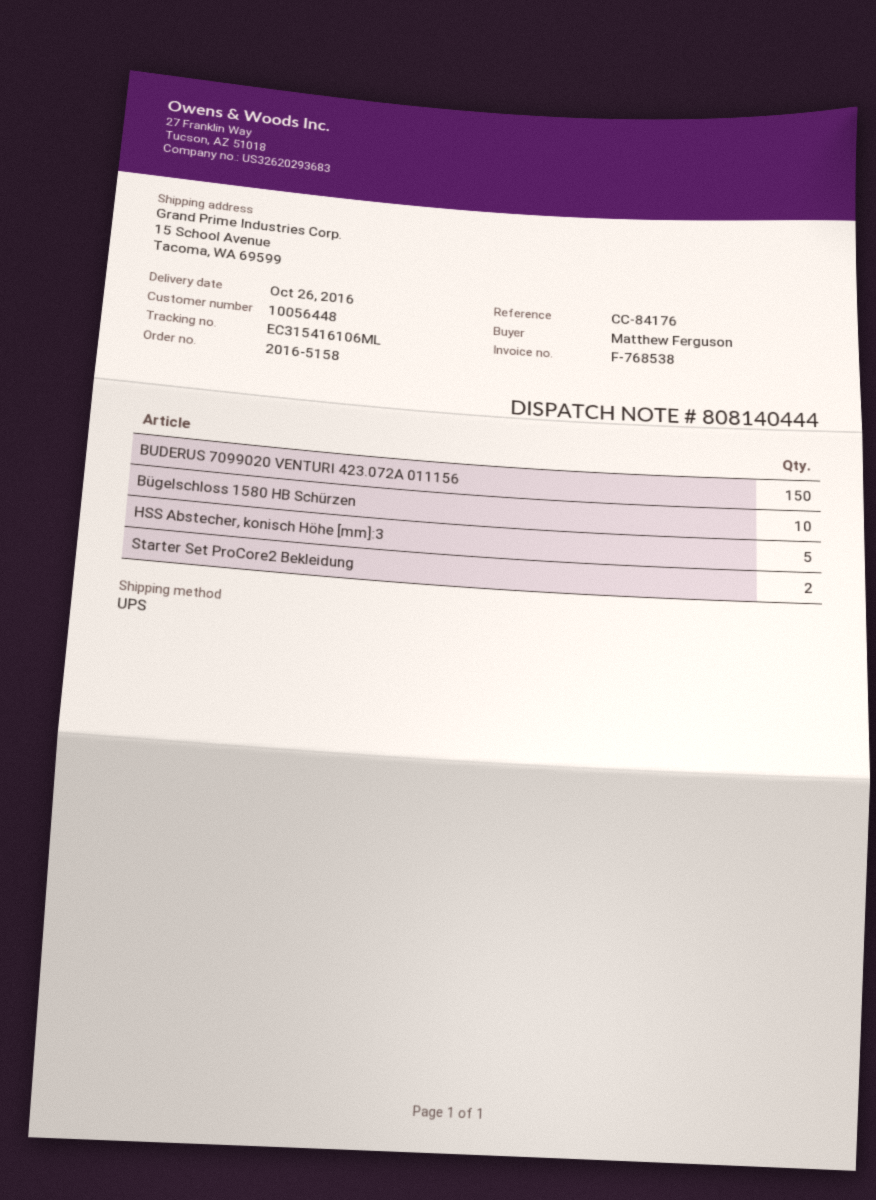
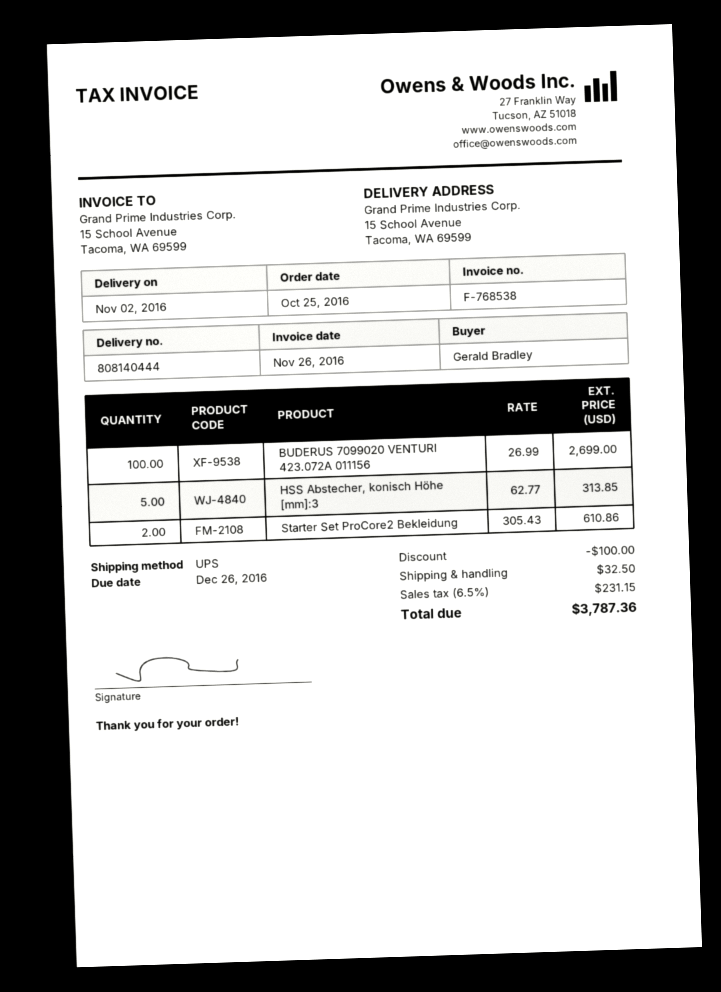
delivery date: 2016-10-26 -> 2016-11-02
ordered by: Matthew Ferguson -> Gerald Bradley
BUDERUS 7099020 VENTURI 423.072A 011156: 150 -> 100
Bügelschloss 1580 HB Schürzen: 10 -> none

